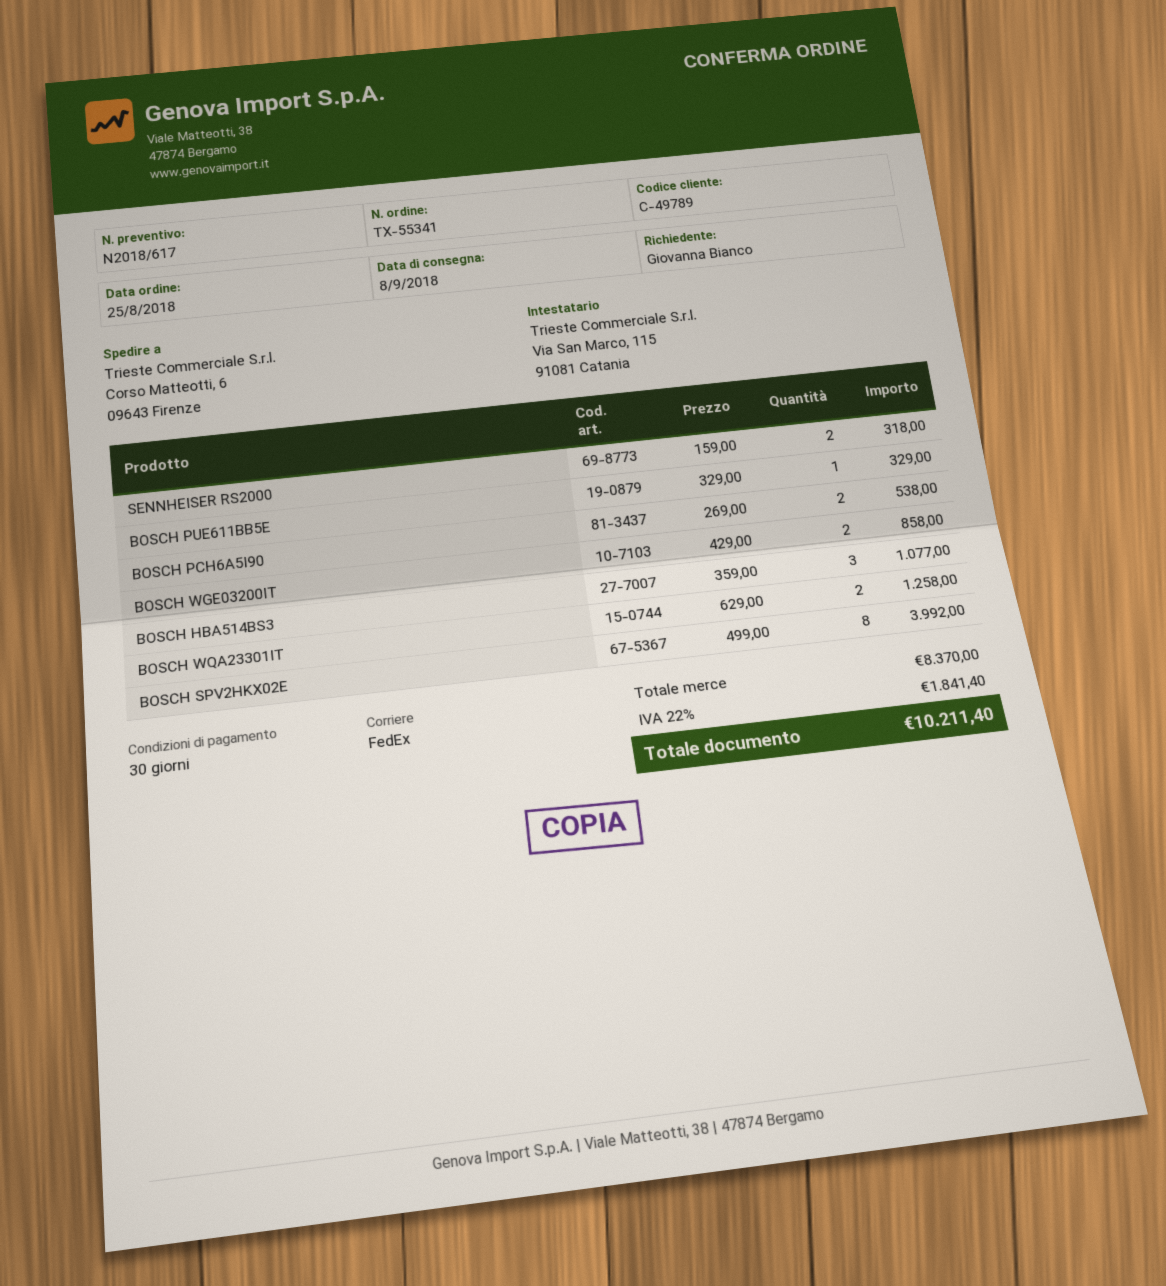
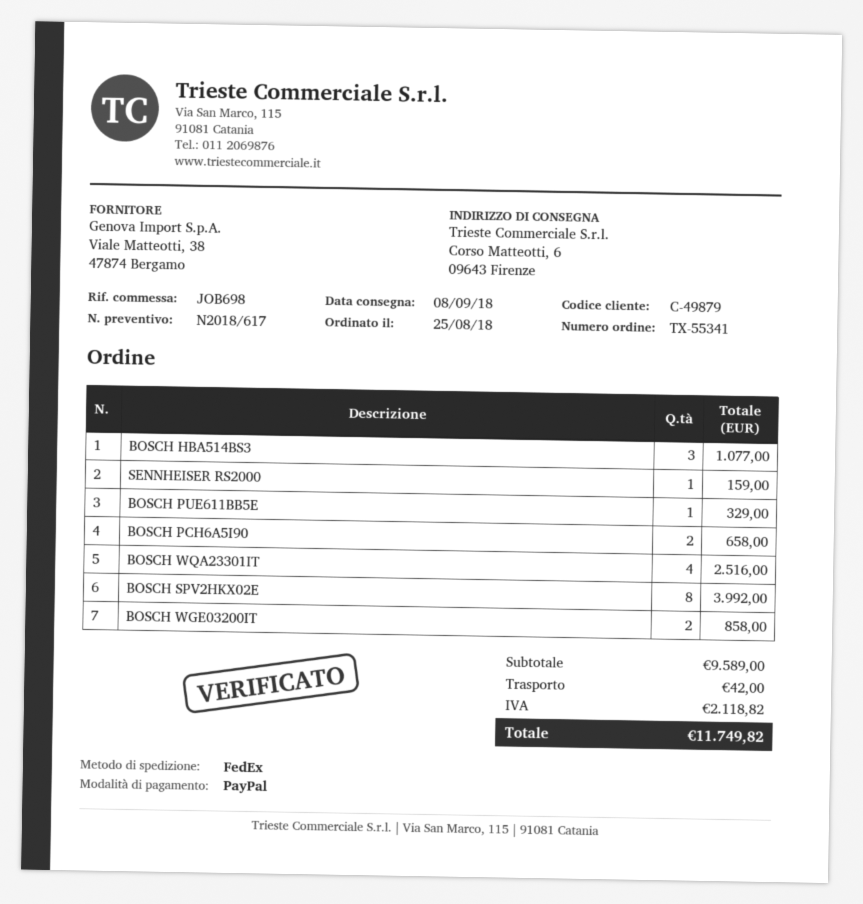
customer number: C-49789 -> C-49879
SENNHEISER RS2000: 2 for 318.00 -> 1 for 159.00
BOSCH PCH6A5I90: 2 for 538.00 -> 2 for 658.00
BOSCH WQA23301IT: 2 for 1258.00 -> 4 for 2516.00
subtotal: 8370.00 -> 9589.00
shipping: none -> 42.00
tax: 1841.40 -> 2118.82
total: 10211.40 -> 11749.82

